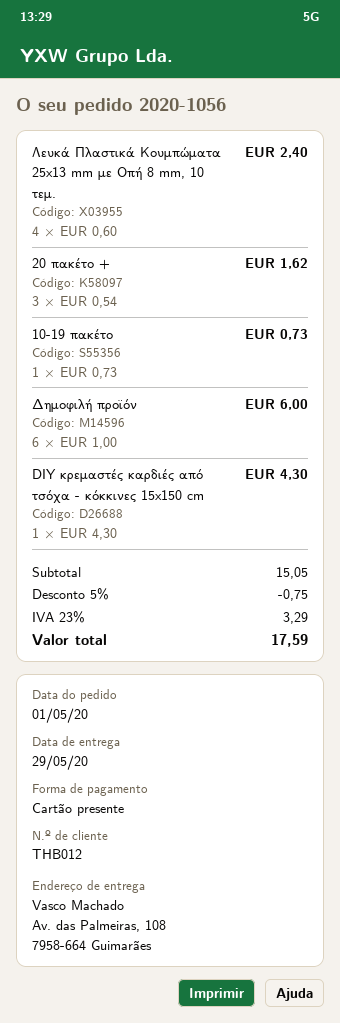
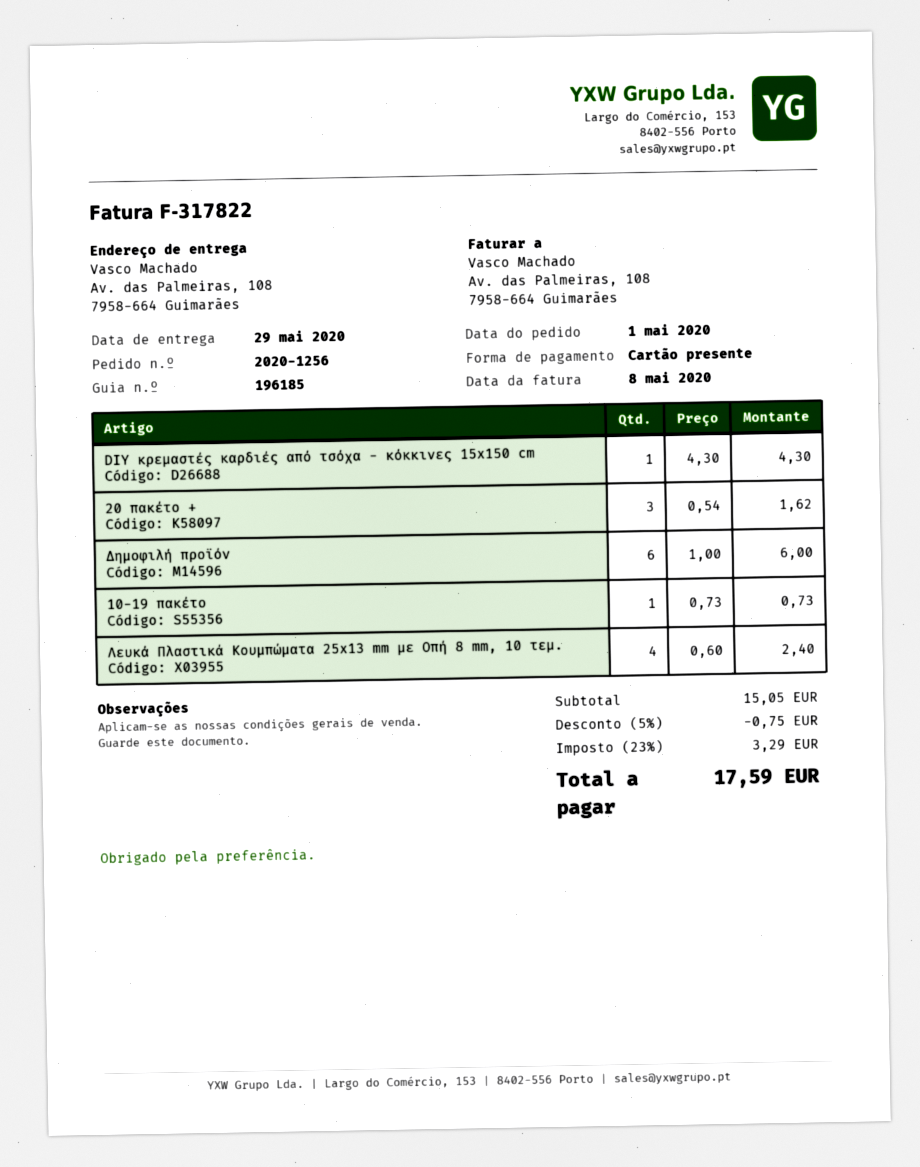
order number: 2020-1056 -> 2020-1256

